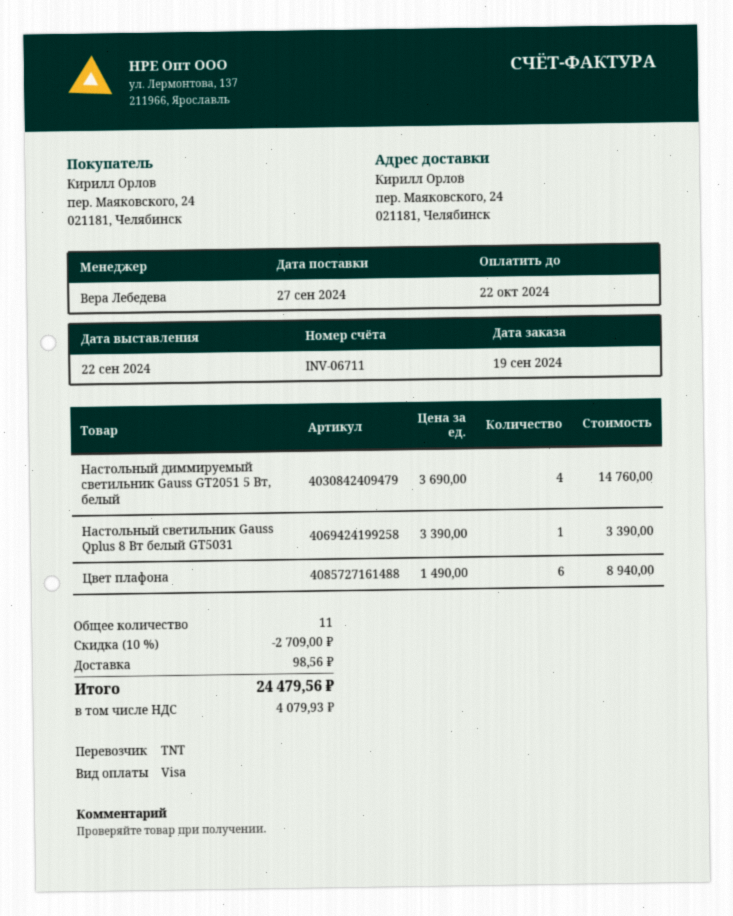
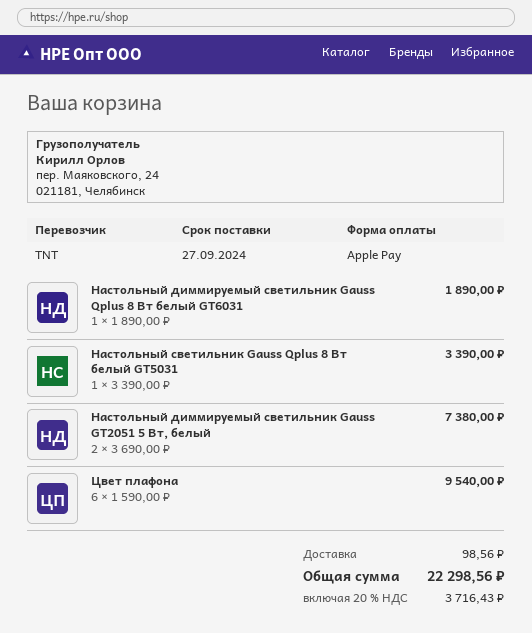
payment method: Visa -> Apple Pay
Настольный диммируемый светильник Gauss GT2051 5 Вт, белый: 4 x 3690.00 = 14760.00 -> 2 x 3690.00 = 7380.00
Цвет плафона: 6 x 1490.00 = 8940.00 -> 6 x 1590.00 = 9540.00
Настольный диммируемый светильник Gauss Qplus 8 Вт белый GT6031: none -> 1 x 1890.00 = 1890.00
discount: 10% = 2709.00 -> none
tax: 4079.93 -> 3716.43
total: 24479.56 -> 22298.56

